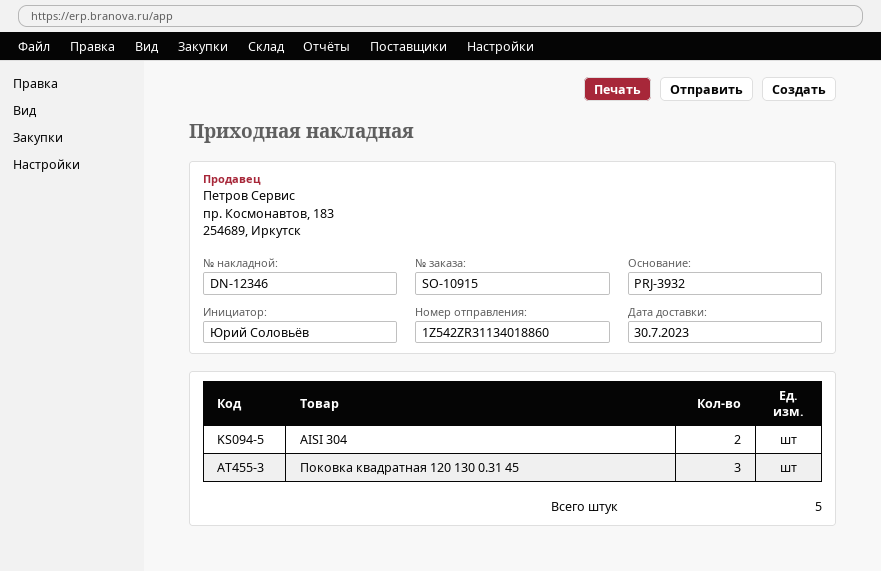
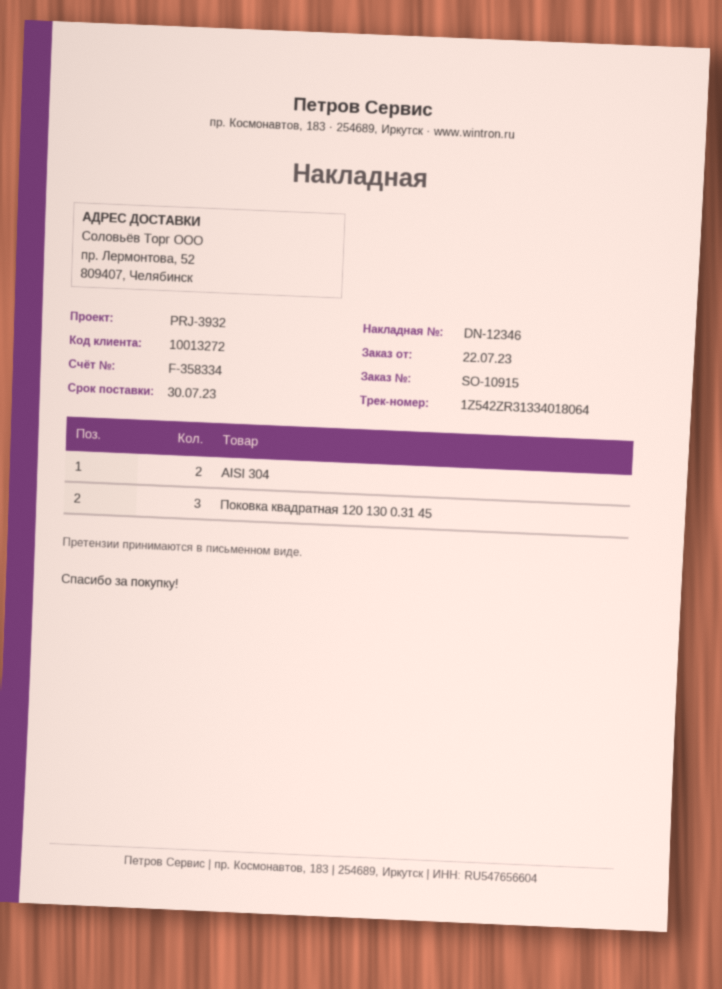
tracking number: 1Z542ZR31134018860 -> 1Z542ZR31334018064

